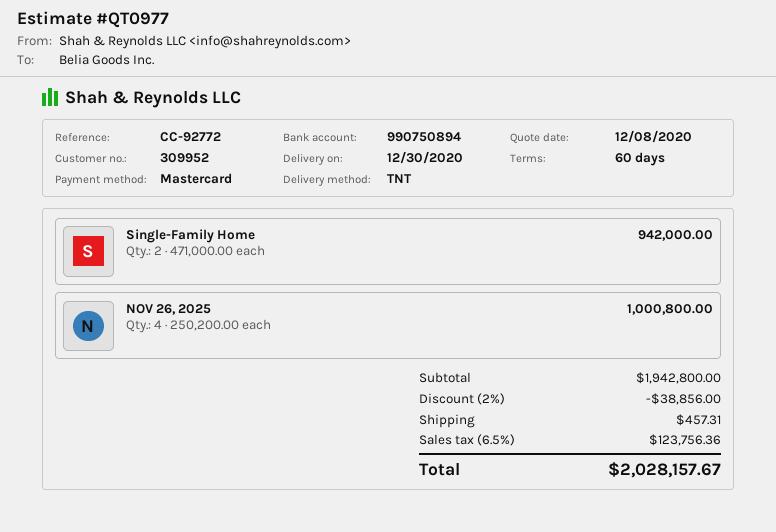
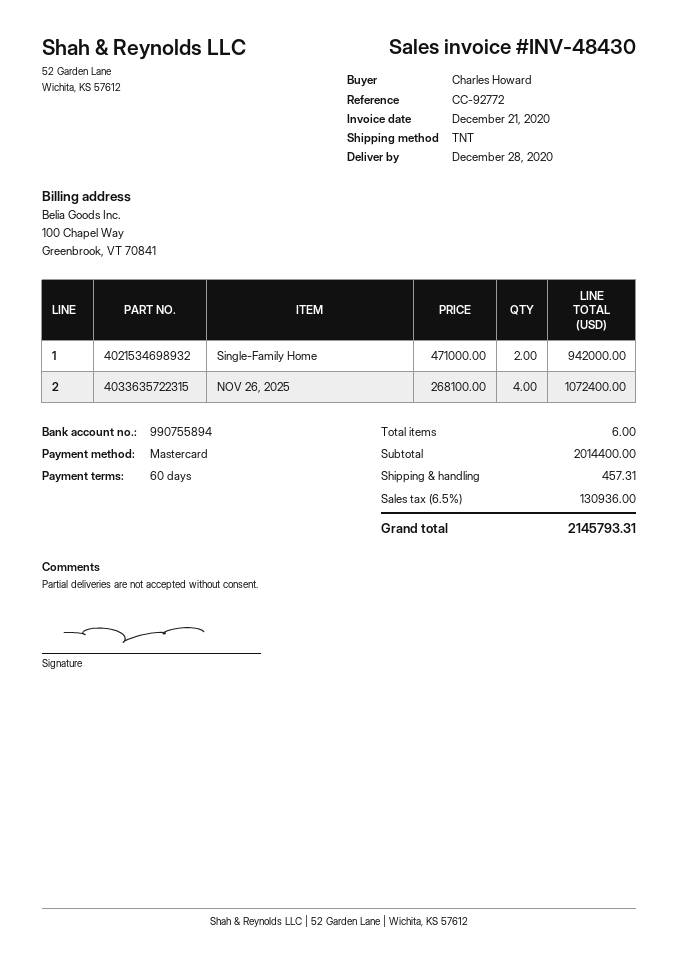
delivery date: 2020-12-30 -> 2020-12-28
bank account: 990750894 -> 990755894
NOV 26, 2025: 4 x 250200.00 = 1000800.00 -> 4 x 268100.00 = 1072400.00
subtotal: 1942800.00 -> 2014400.00
discount: 2% = 38856.00 -> none
tax: 6.5% = 123756.36 -> 6.5% = 130936.00
total: 2028157.67 -> 2145793.31

